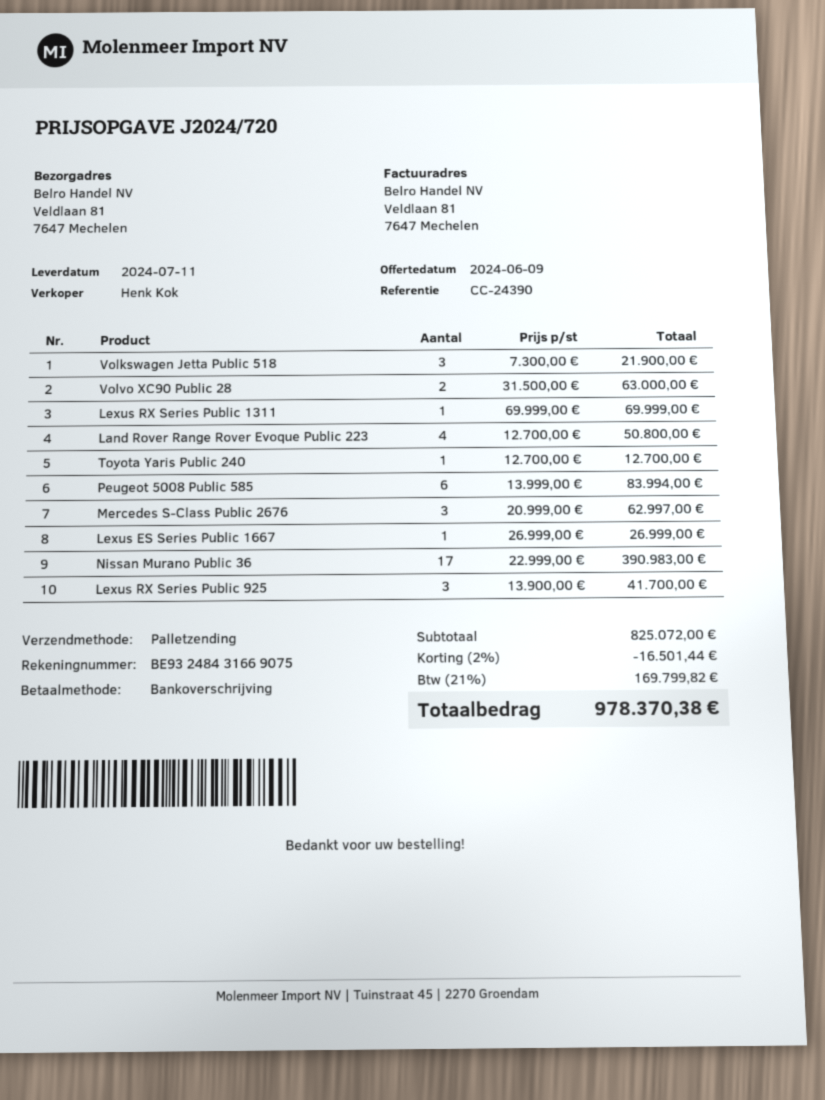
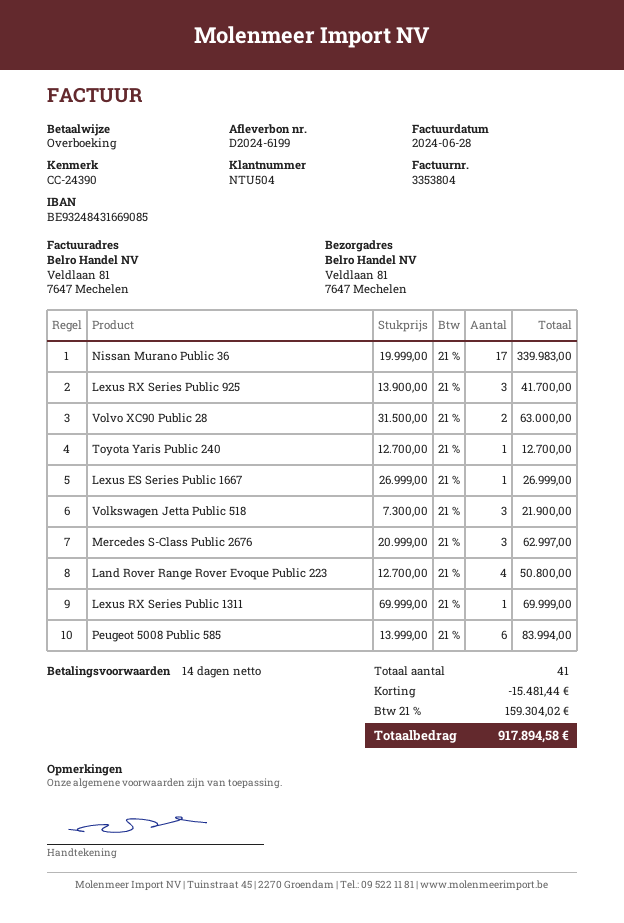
bank account: BE93248431669075 -> BE93248431669085
Nissan Murano Public 36: 17 x 22999.00 = 390983.00 -> 17 x 19999.00 = 339983.00
discount: 16501.44 -> 15481.44
tax: 21% = 169799.82 -> 21% = 159304.02
total: 978370.38 -> 917894.58

